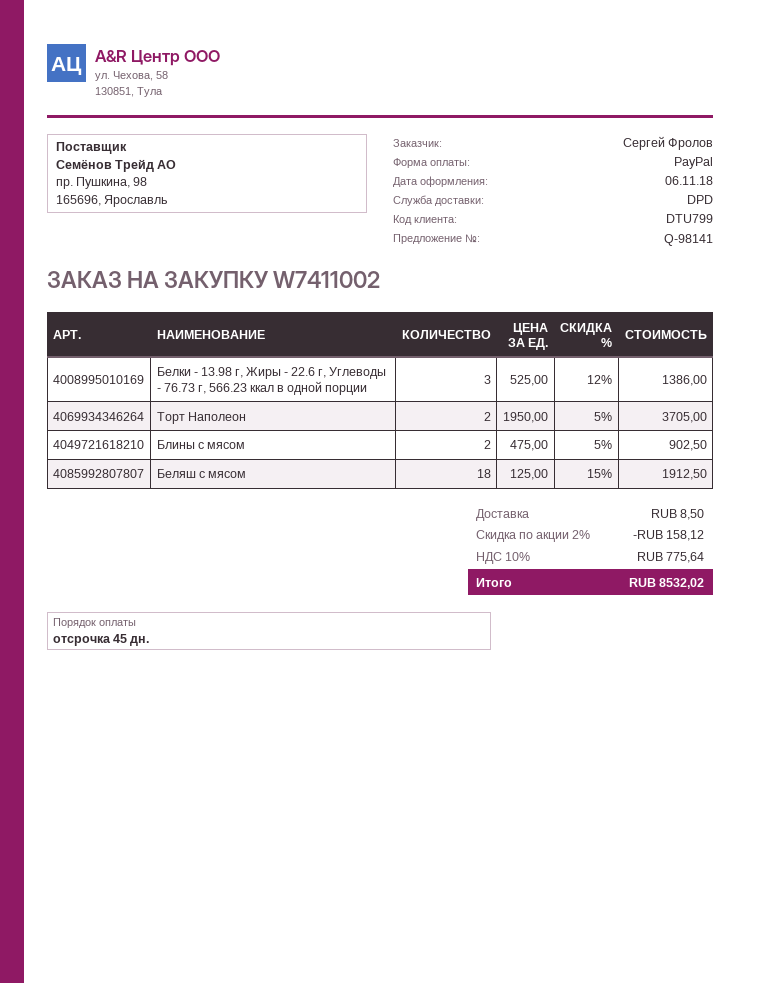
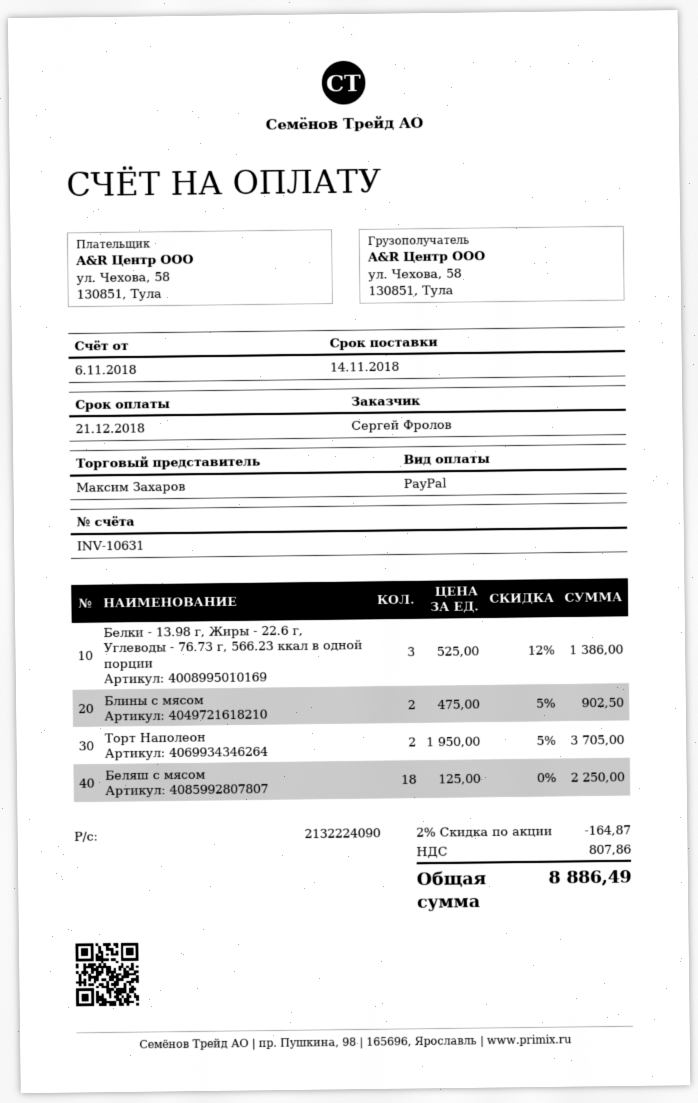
Беляш с мясом: 18 x 125.00 - 15% = 1912.50 -> 18 x 125.00 = 2250.00
discount: 2% = 158.12 -> 2% = 164.87
shipping: 8.50 -> none
tax: 775.64 -> 807.86
total: 8532.02 -> 8886.49

